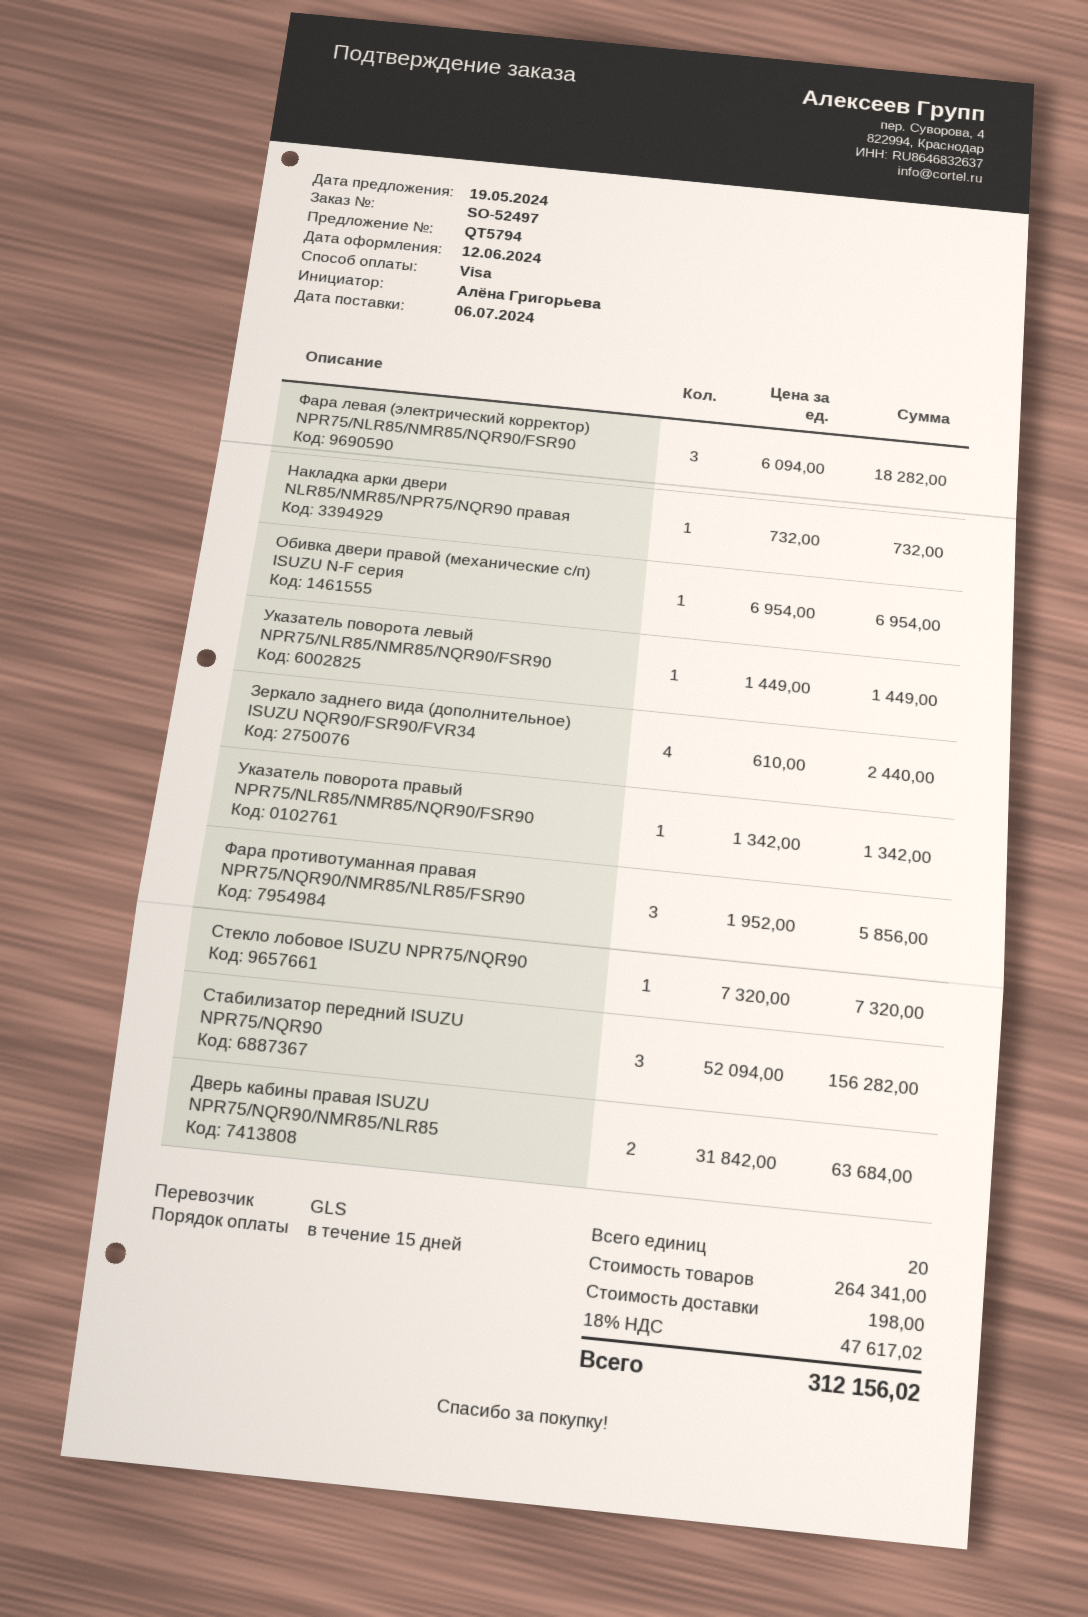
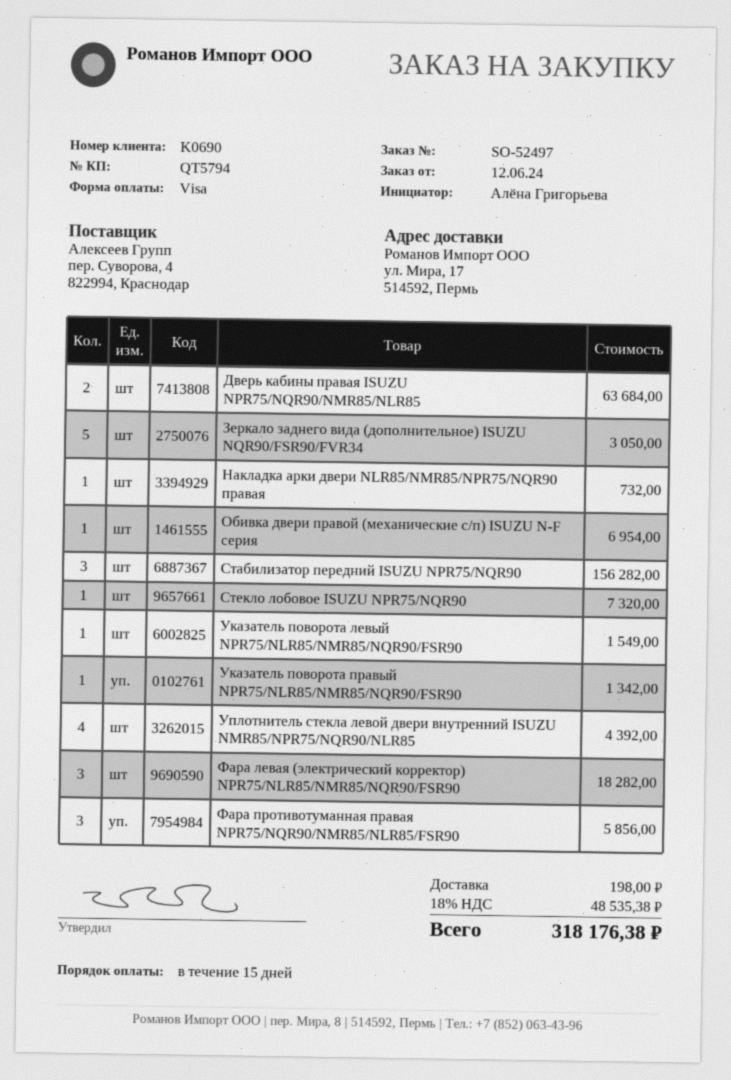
Указатель поворота левый NPR75/NLR85/NMR85/NQR90/FSR90: 1 for 1449.00 -> 1 for 1549.00
Зеркало заднего вида (дополнительное) ISUZU NQR90/FSR90/FVR34: 4 for 2440.00 -> 5 for 3050.00
Уплотнитель стекла левой двери внутренний ISUZU NMR85/NPR75/NQR90/NLR85: none -> 4 for 4392.00
tax: 18% = 47617.02 -> 18% = 48535.38
total: 312156.02 -> 318176.38

